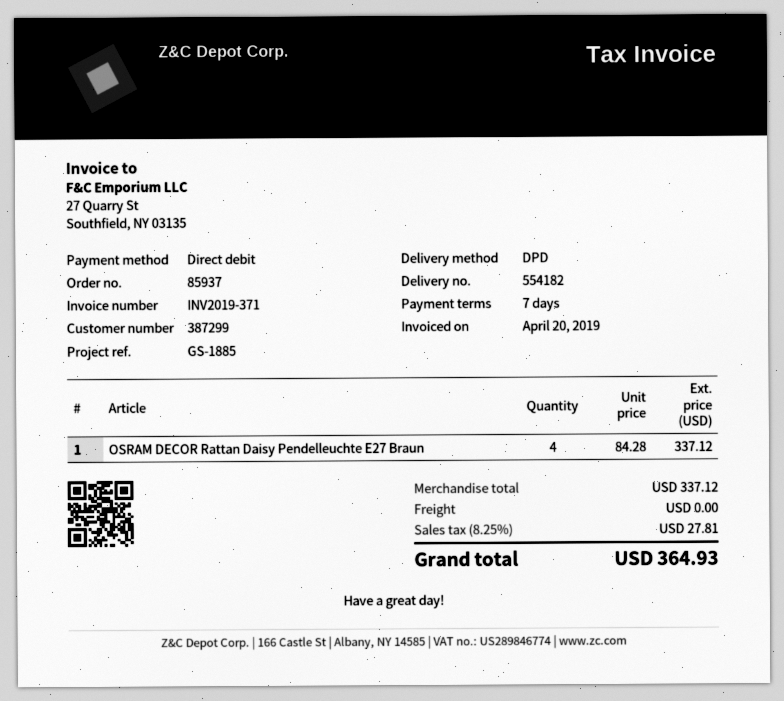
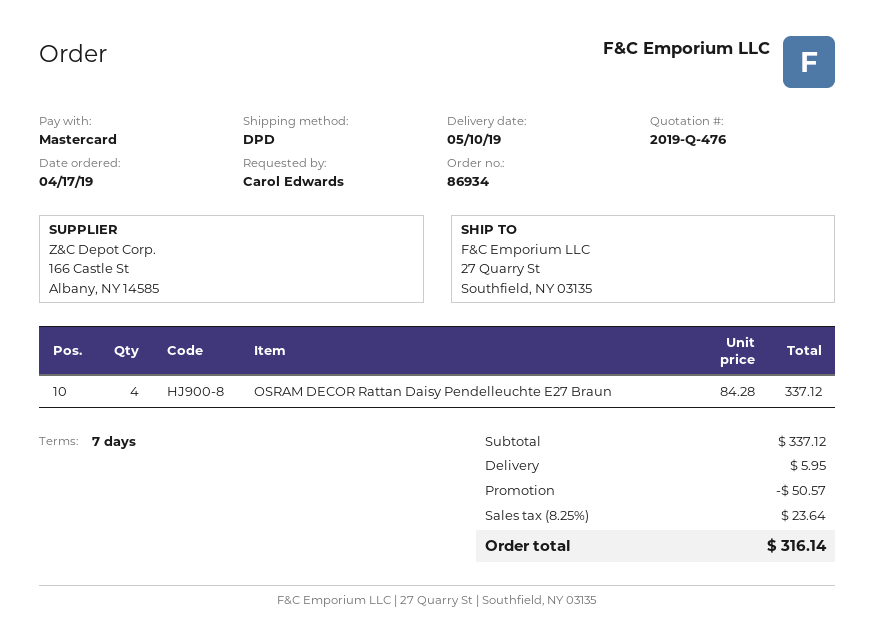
order number: 85937 -> 86934
payment method: direct debit -> Mastercard
discount: none -> 50.57
shipping: 0.00 -> 5.95
tax: 8.25% = 27.81 -> 8.25% = 23.64
total: 364.93 -> 316.14

